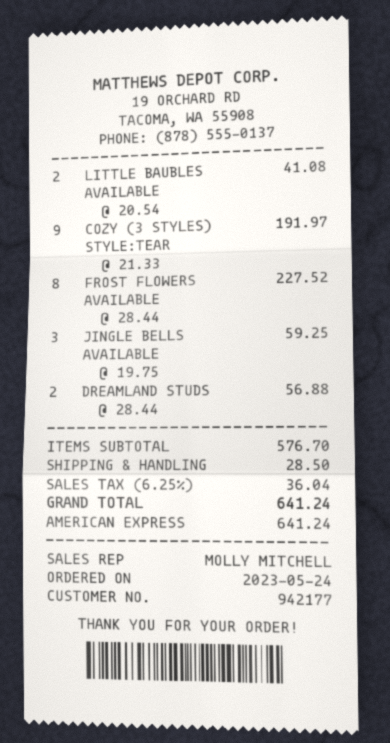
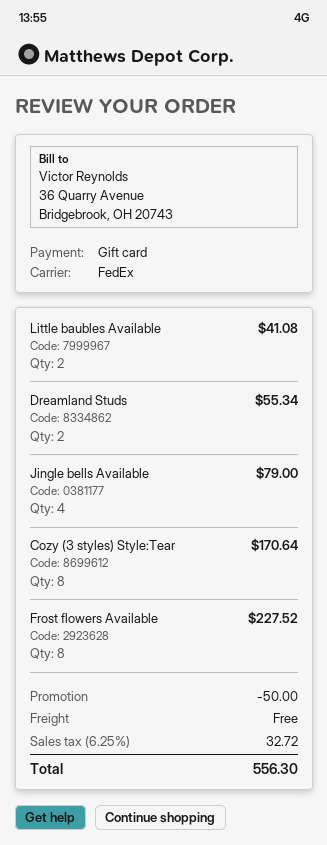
payment method: American Express -> gift card
COZY (3 STYLES) STYLE:TEAR: 9 for 191.97 -> 8 for 170.64
JINGLE BELLS AVAILABLE: 3 for 59.25 -> 4 for 79.00
DREAMLAND STUDS: 2 for 56.88 -> 2 for 55.34
discount: none -> 50.00
shipping: 28.50 -> 0.00
tax: 6.25% = 36.04 -> 6.25% = 32.72
total: 641.24 -> 556.30

